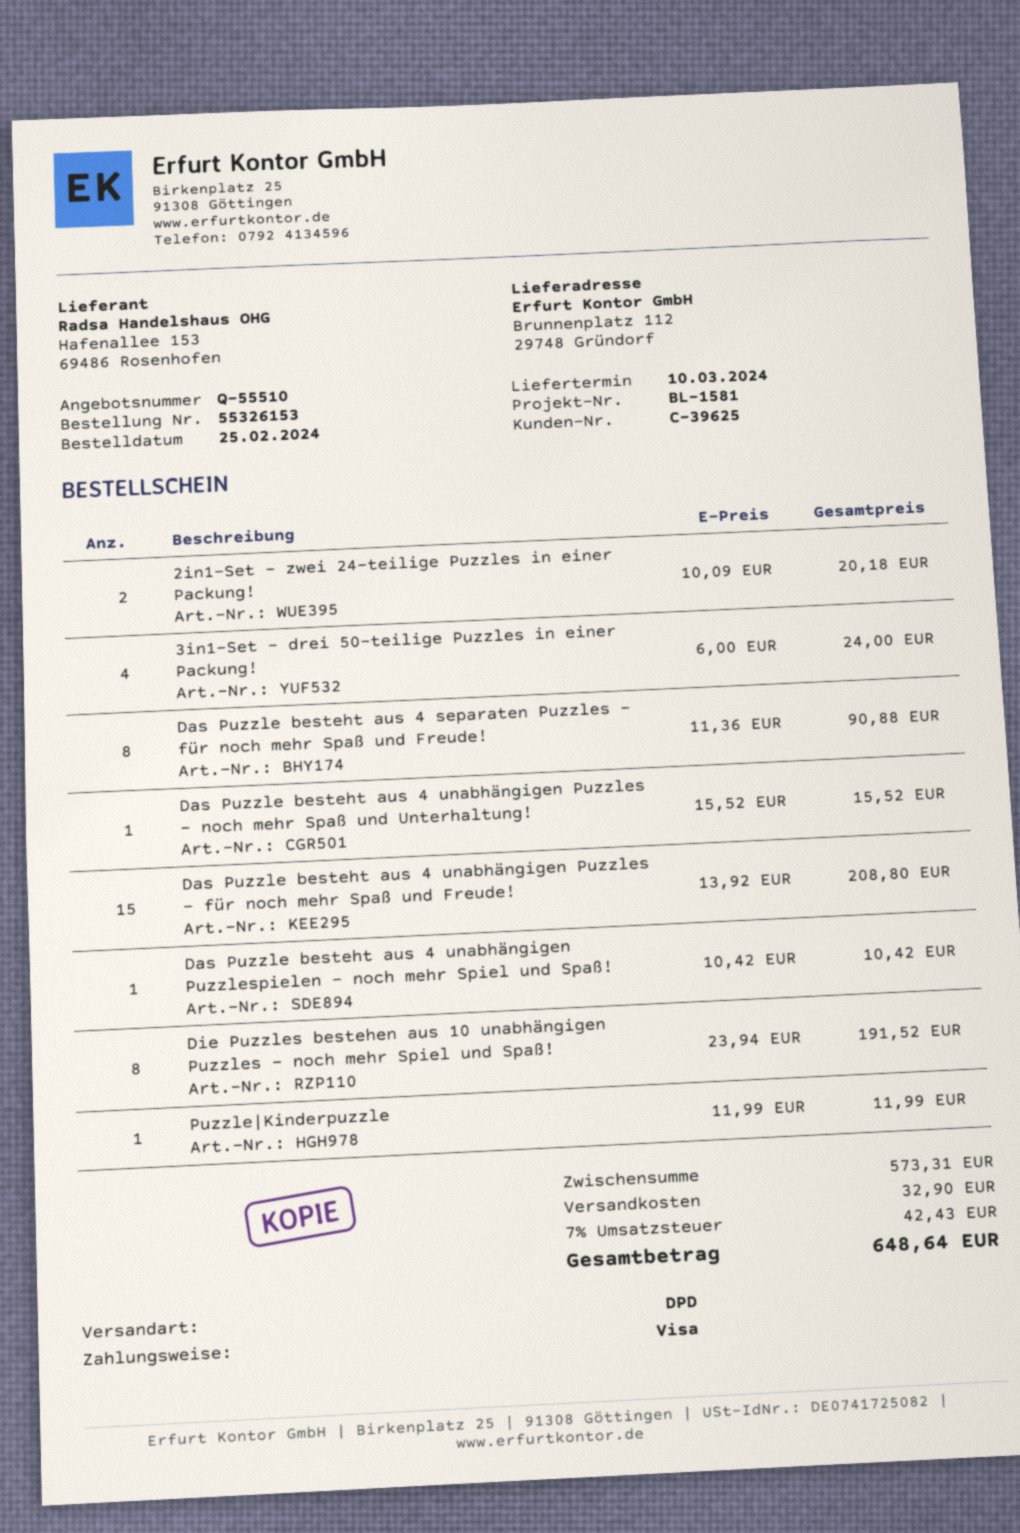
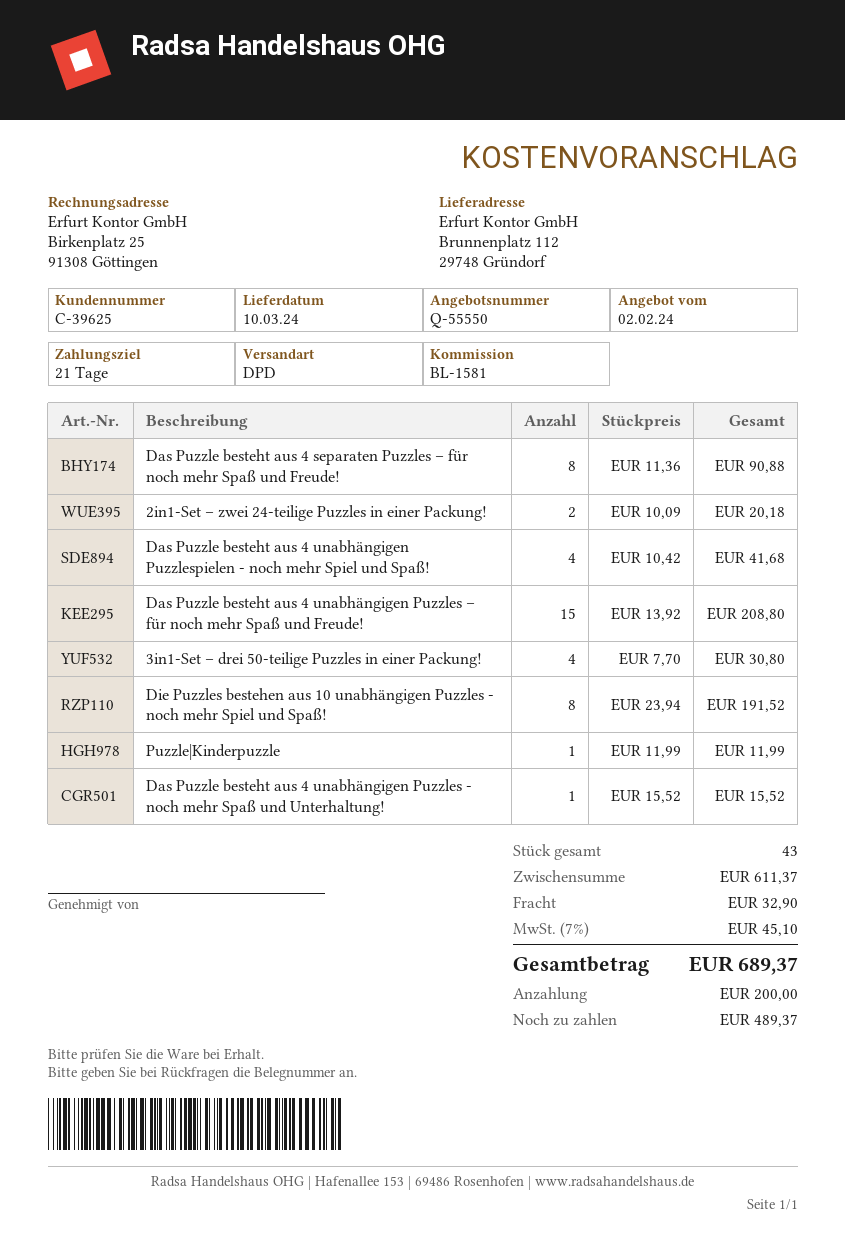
quote number: Q-55510 -> Q-55550
3in1-Set – drei 50-teilige Puzzles in einer Packung!: 4 x 6.00 = 24.00 -> 4 x 7.70 = 30.80
Das Puzzle besteht aus 4 unabhängigen Puzzlespielen - noch mehr Spiel und Spaß!: 1 x 10.42 = 10.42 -> 4 x 10.42 = 41.68
subtotal: 573.31 -> 611.37
tax: 7% = 42.43 -> 7% = 45.10
total: 648.64 -> 689.37

